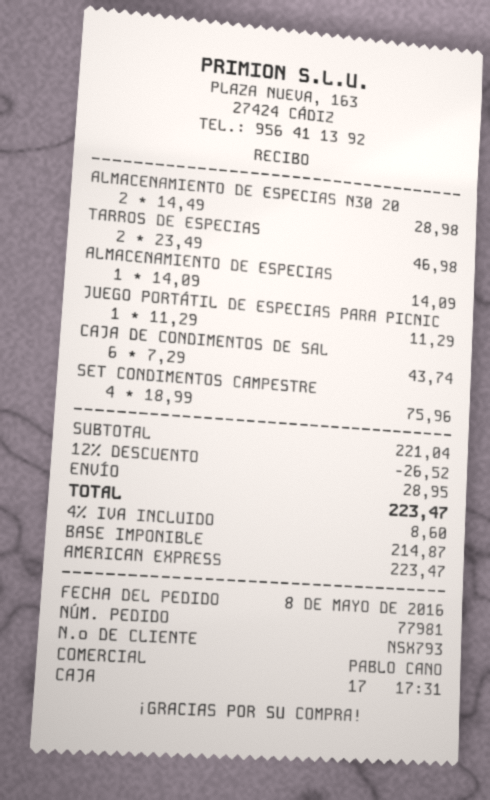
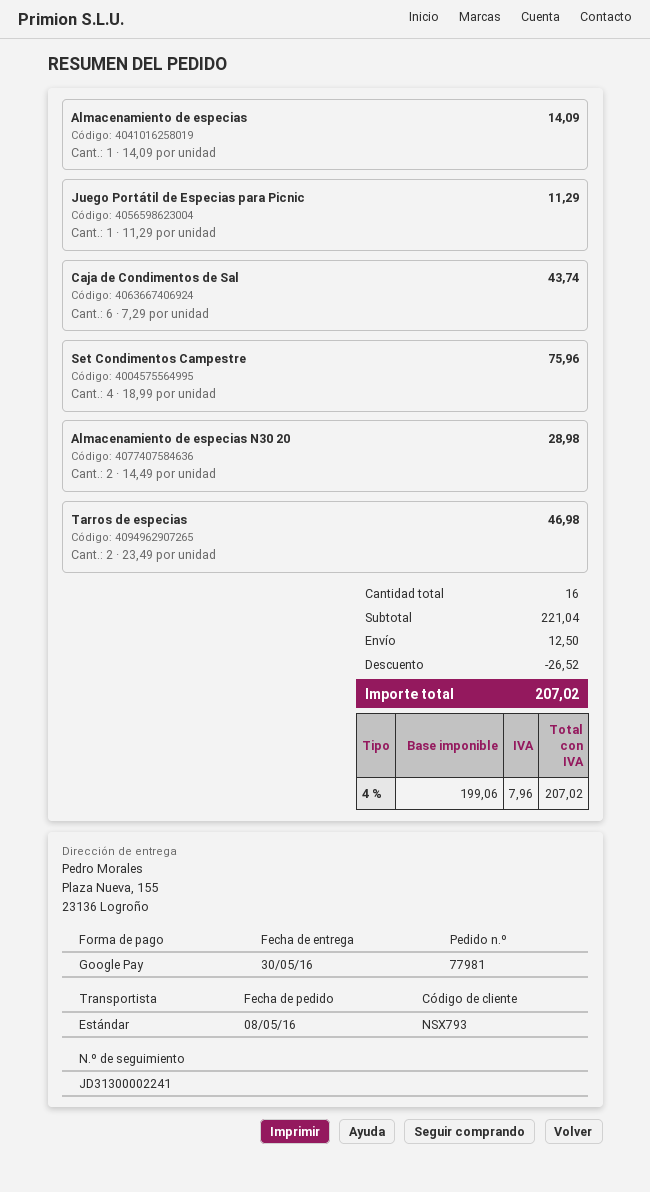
payment method: American Express -> Google Pay
shipping: 28.95 -> 12.50
net: 214.87 -> 199.06
tax: 4% = 8.60 -> 4% = 7.96
total: 223.47 -> 207.02

